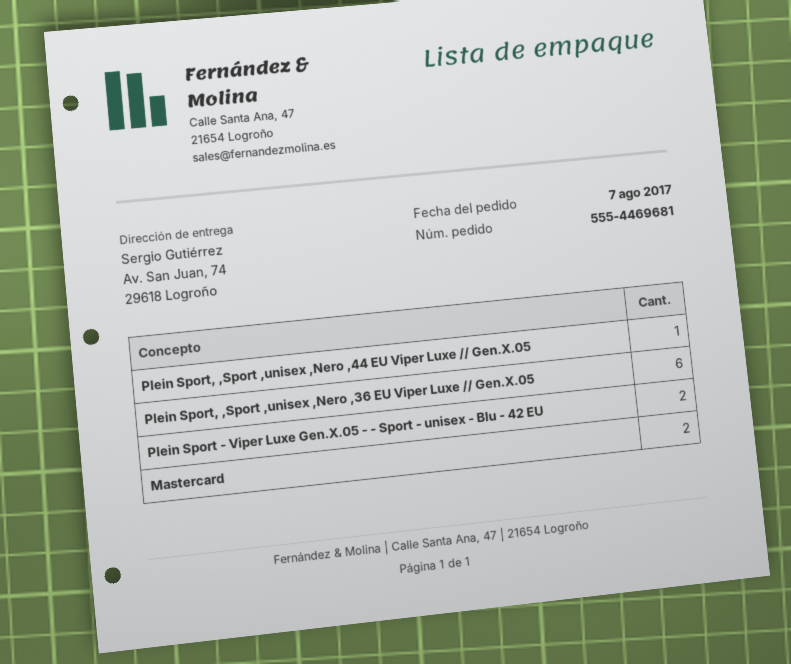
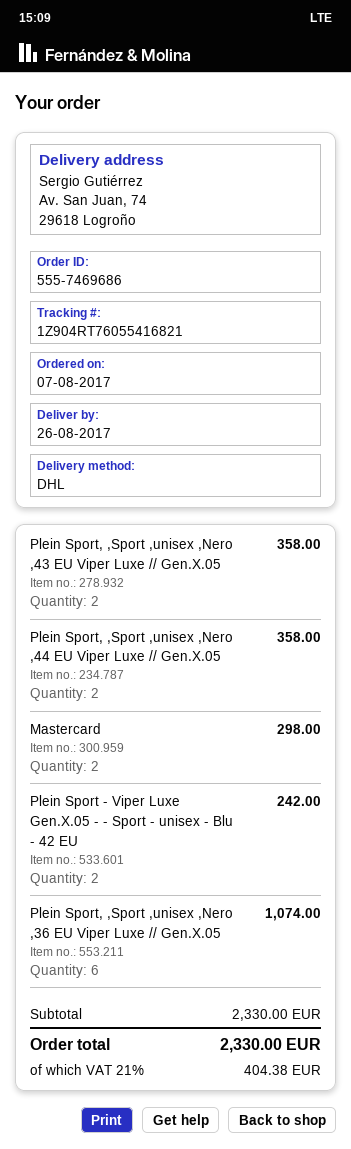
order number: 555-4469681 -> 555-7469686
Plein Sport, ,Sport ,unisex ,Nero ,44 EU Viper Luxe // Gen.X.05: 1 -> 2
Plein Sport, ,Sport ,unisex ,Nero ,43 EU Viper Luxe // Gen.X.05: none -> 2

